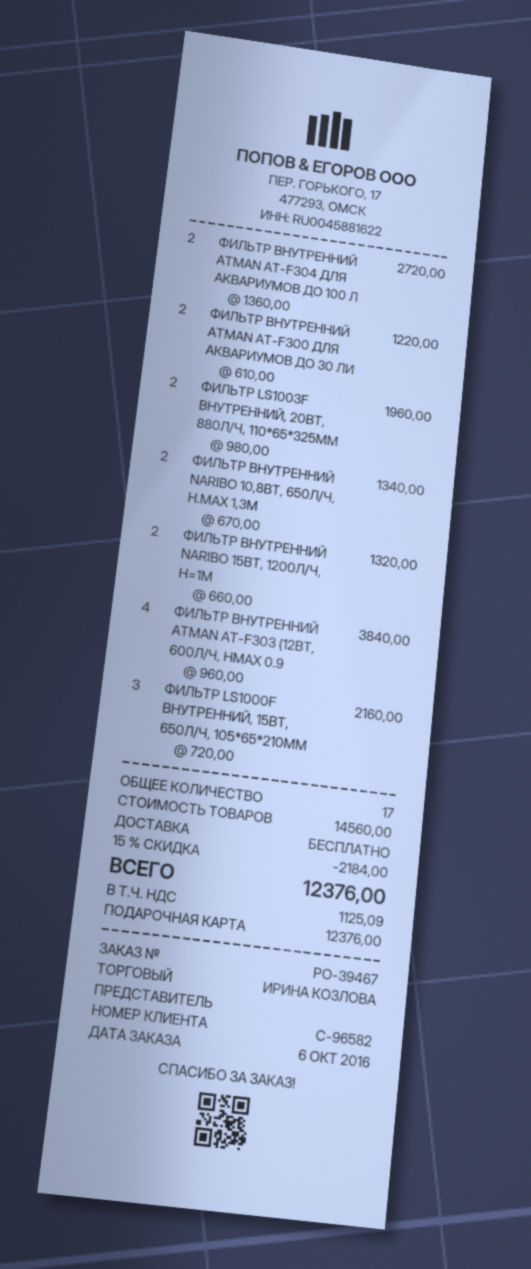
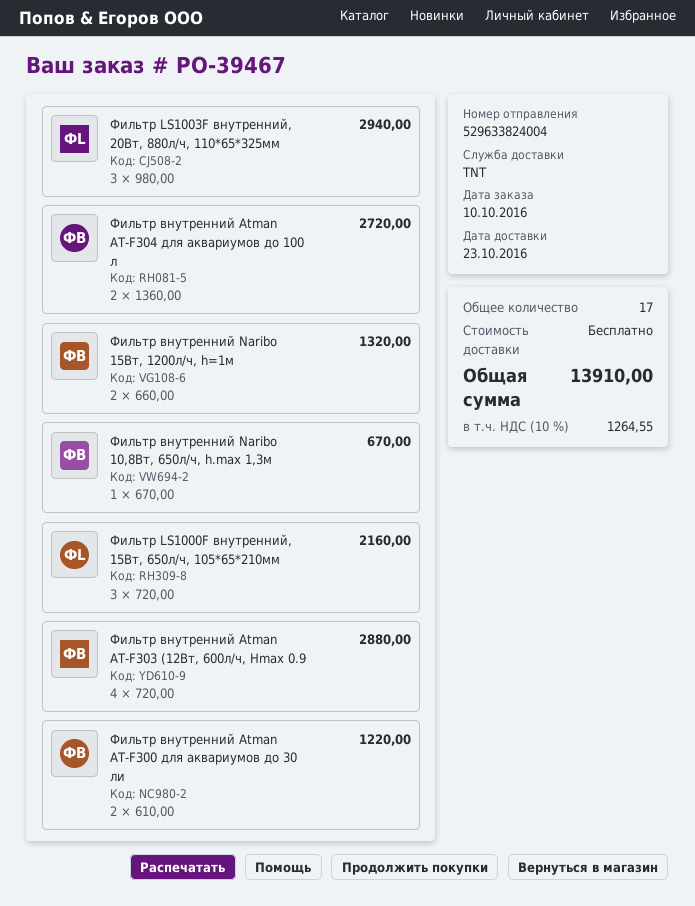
order date: 2016-10-06 -> 2016-10-10
ФИЛЬТР LS1003F ВНУТРЕННИЙ, 20ВТ, 880Л/Ч, 110*65*325ММ: 2 x 980.00 = 1960.00 -> 3 x 980.00 = 2940.00
ФИЛЬТР ВНУТРЕННИЙ NARIBO 10,8ВТ, 650Л/Ч, H.MAX 1,3М: 2 x 670.00 = 1340.00 -> 1 x 670.00 = 670.00
ФИЛЬТР ВНУТРЕННИЙ ATMAN AT-F303 (12ВТ, 600Л/Ч, HMAX 0.9: 4 x 960.00 = 3840.00 -> 4 x 720.00 = 2880.00
discount: 15% = 2184.00 -> none
tax: 1125.09 -> 1264.55
total: 12376.00 -> 13910.00

